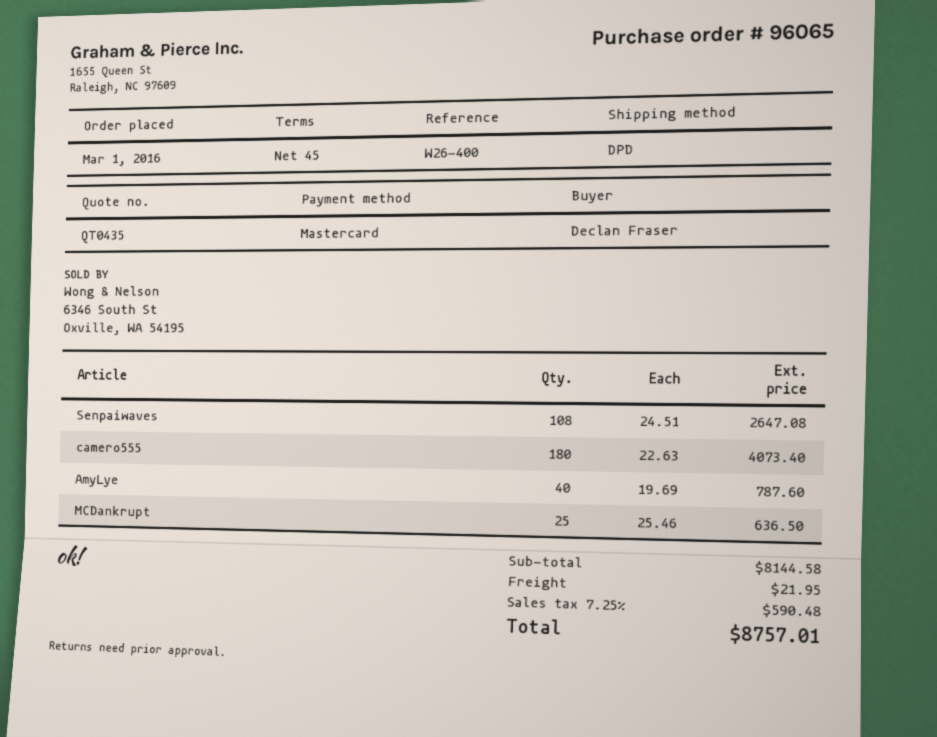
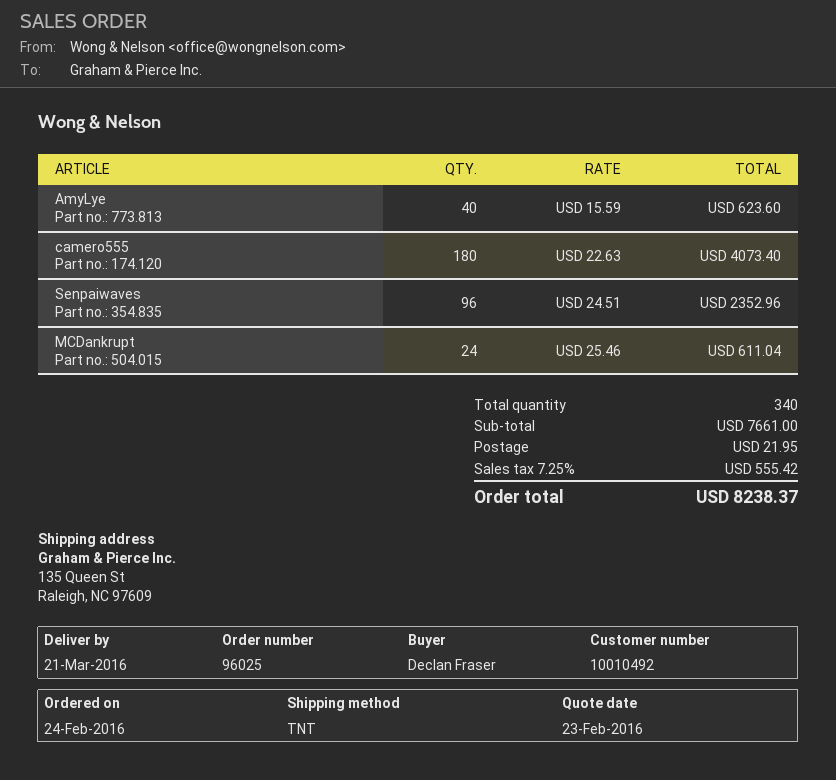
order number: 96065 -> 96025
order date: 2016-03-01 -> 2016-02-24
shipping method: DPD -> TNT
Senpaiwaves: 108 x 24.51 = 2647.08 -> 96 x 24.51 = 2352.96
AmyLye: 40 x 19.69 = 787.60 -> 40 x 15.59 = 623.60
MCDankrupt: 25 x 25.46 = 636.50 -> 24 x 25.46 = 611.04
subtotal: 8144.58 -> 7661.00
tax: 7.25% = 590.48 -> 7.25% = 555.42
total: 8757.01 -> 8238.37

